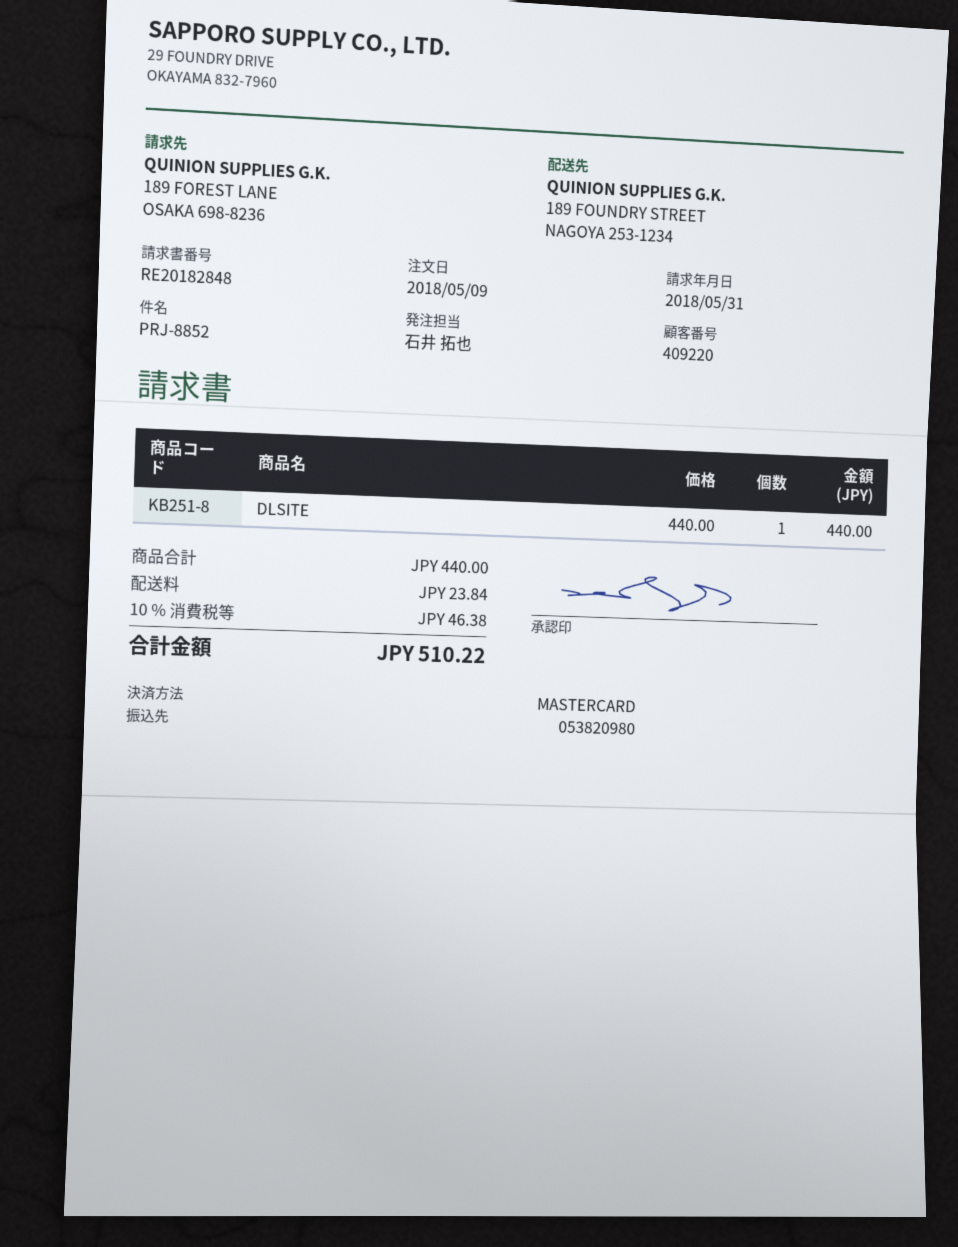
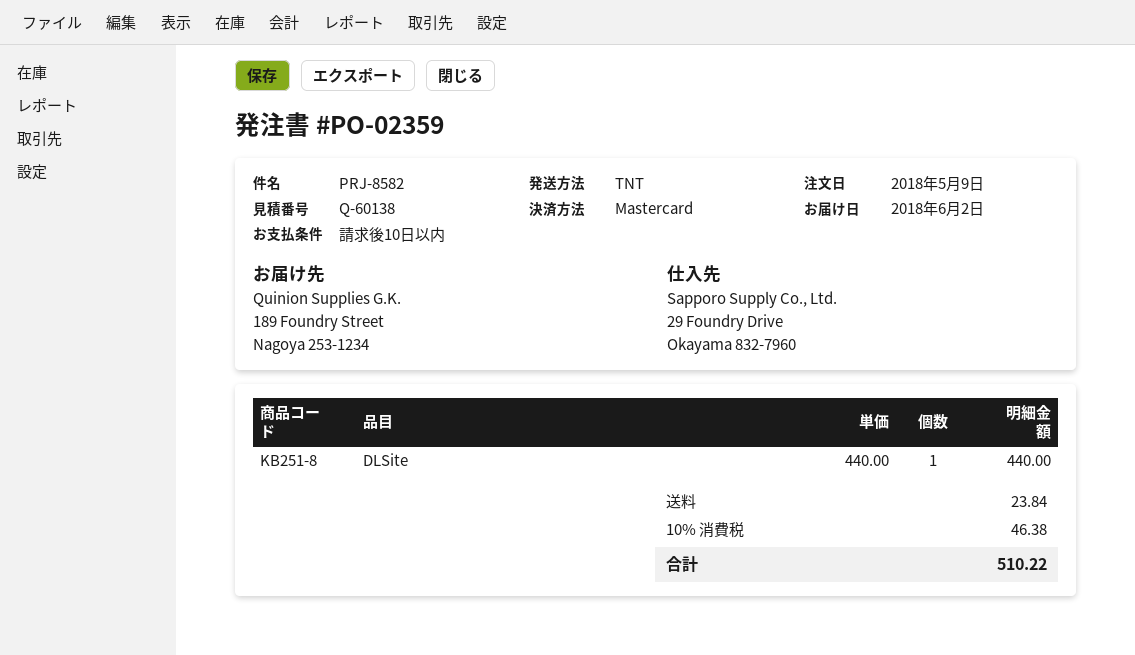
reference: PRJ-8852 -> PRJ-8582

